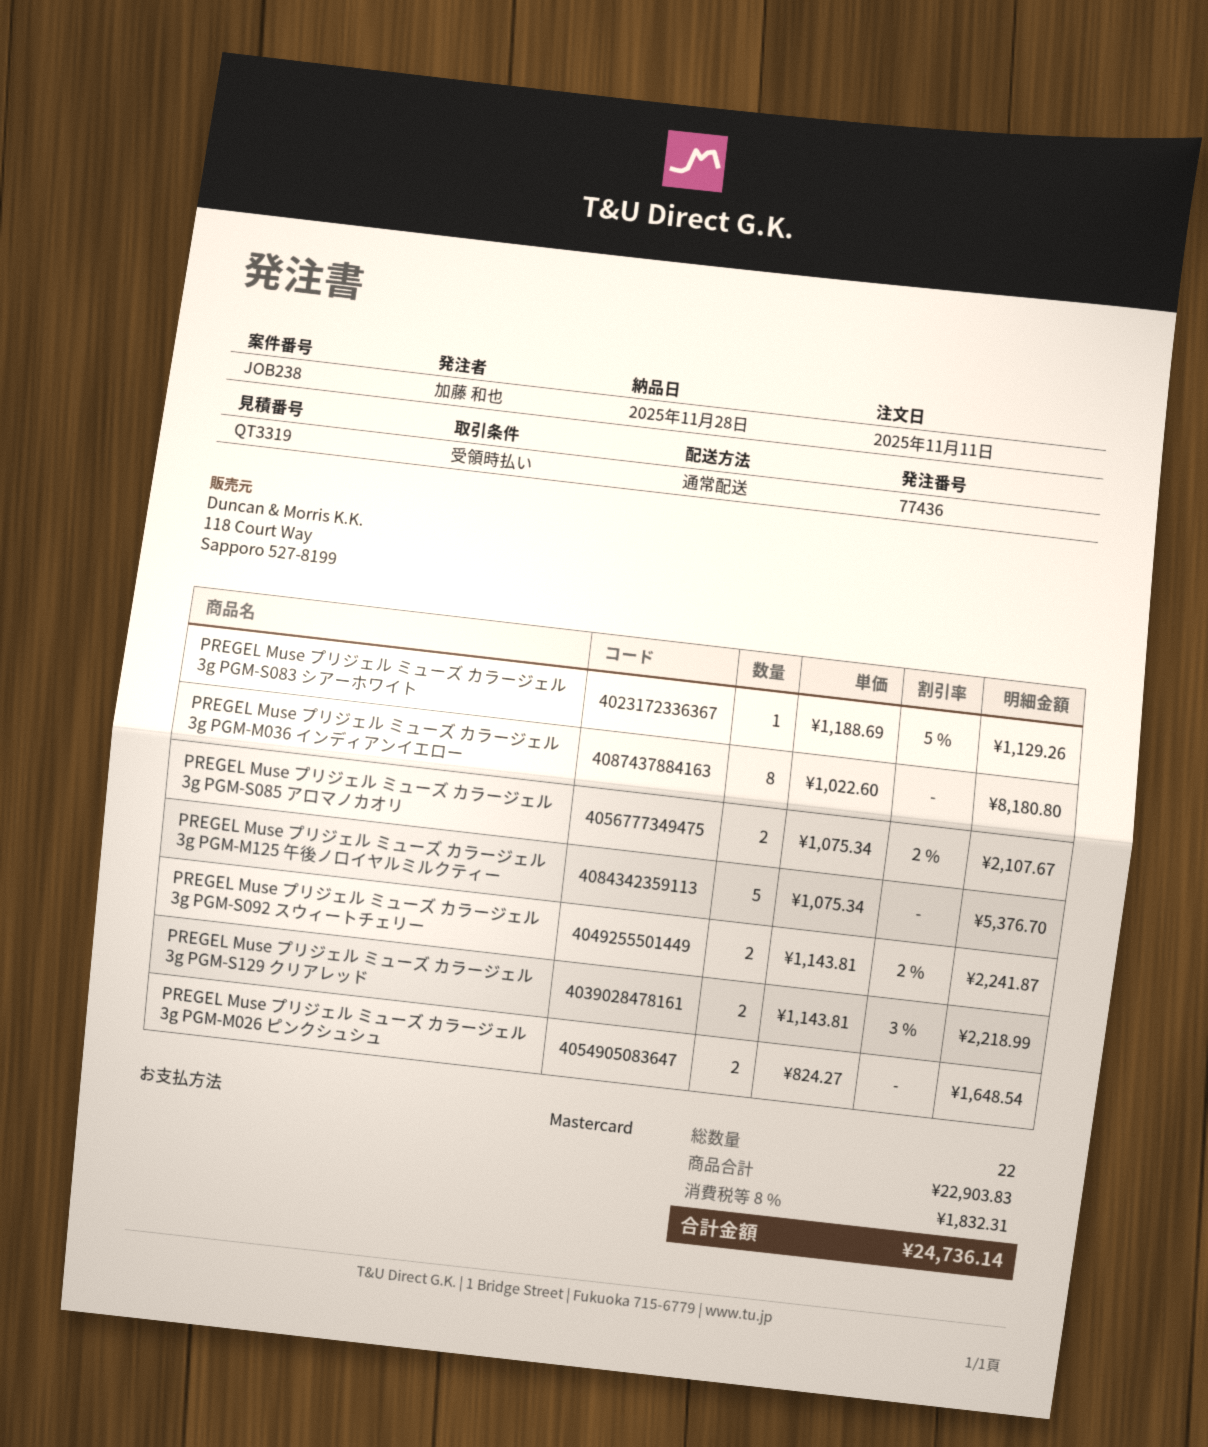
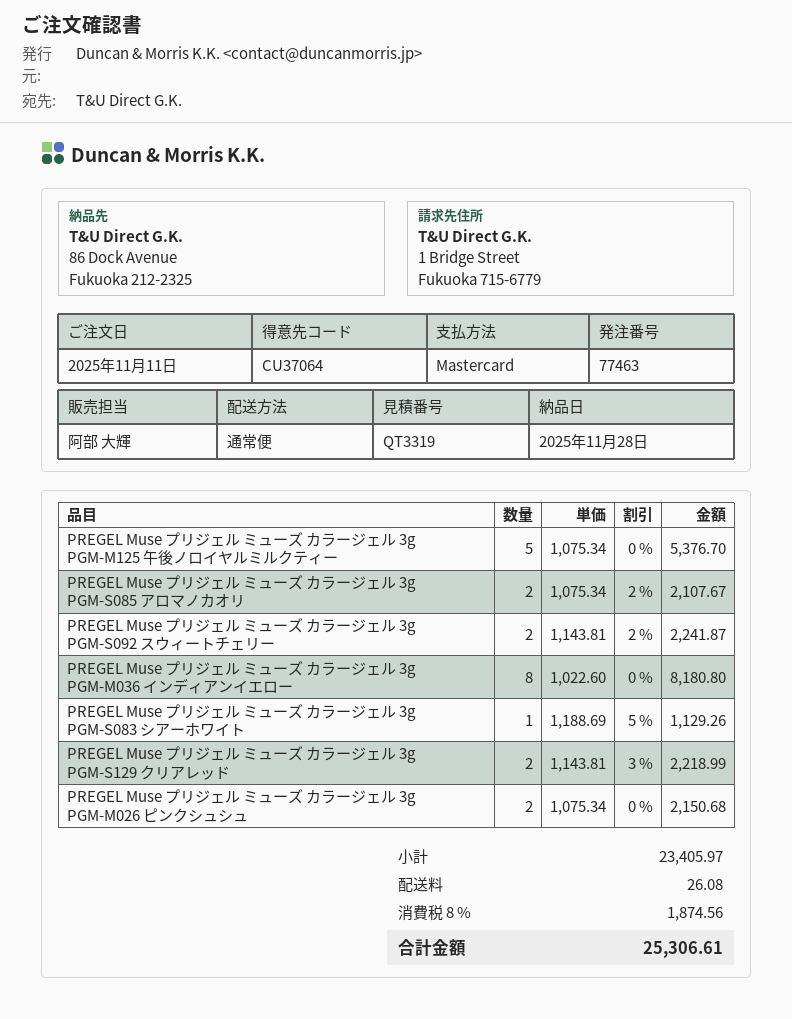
order number: 77436 -> 77463
PREGEL Muse プリジェル ミューズ カラージェル 3g PGM-M026 ピンクシュシュ: 2 x 824.27 = 1648.54 -> 2 x 1075.34 = 2150.68
subtotal: 22903.83 -> 23405.97
shipping: none -> 26.08
tax: 8% = 1832.31 -> 8% = 1874.56
total: 24736.14 -> 25306.61

